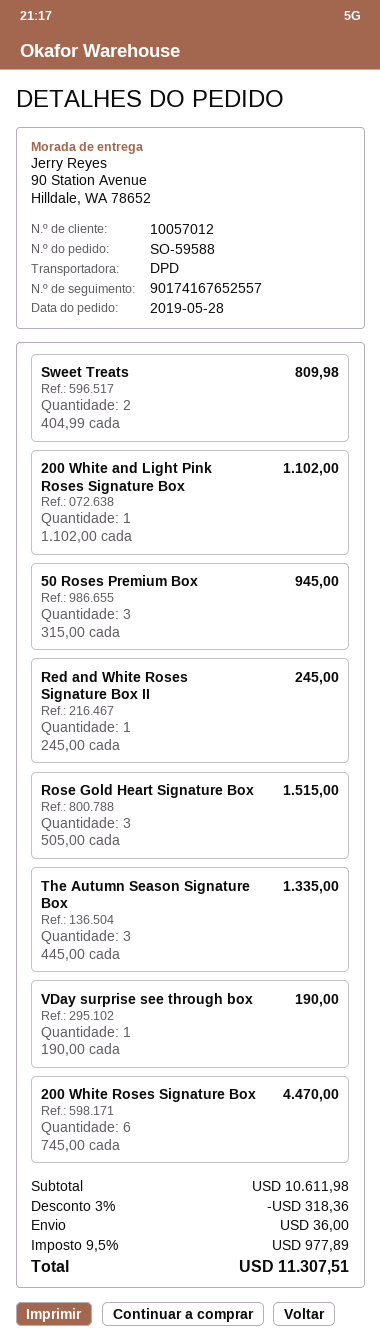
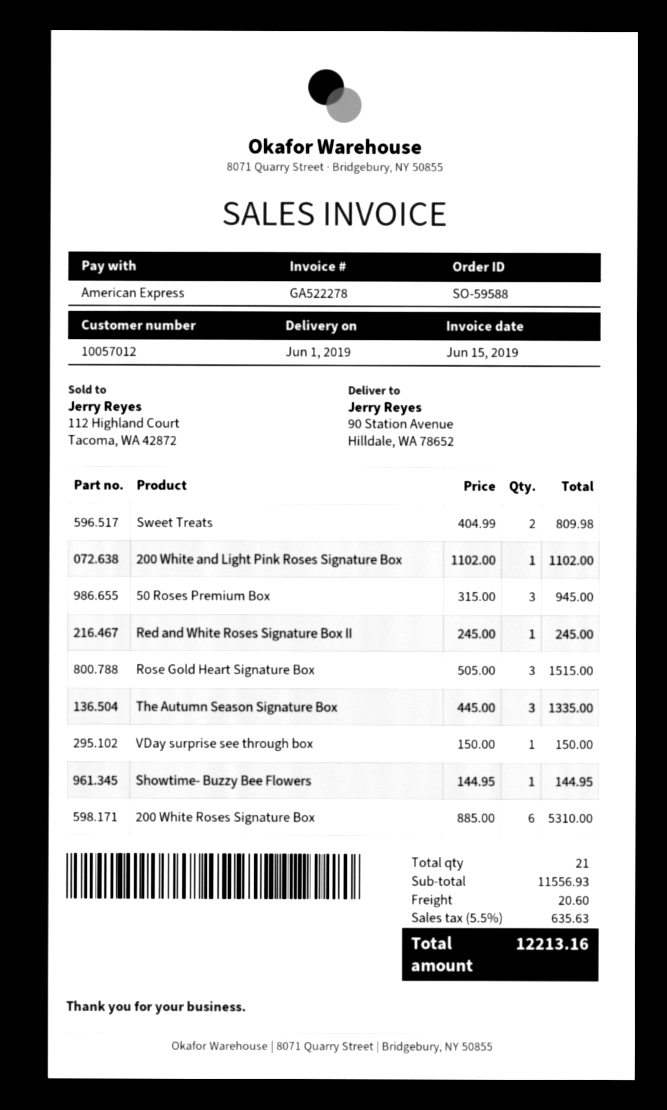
VDay surprise see through box: 1 x 190.00 = 190.00 -> 1 x 150.00 = 150.00
200 White Roses Signature Box: 6 x 745.00 = 4470.00 -> 6 x 885.00 = 5310.00
Showtime- Buzzy Bee Flowers: none -> 1 x 144.95 = 144.95
subtotal: 10611.98 -> 11556.93
discount: 3% = 318.36 -> none
shipping: 36.00 -> 20.60
tax: 9.5% = 977.89 -> 5.5% = 635.63
total: 11307.51 -> 12213.16

